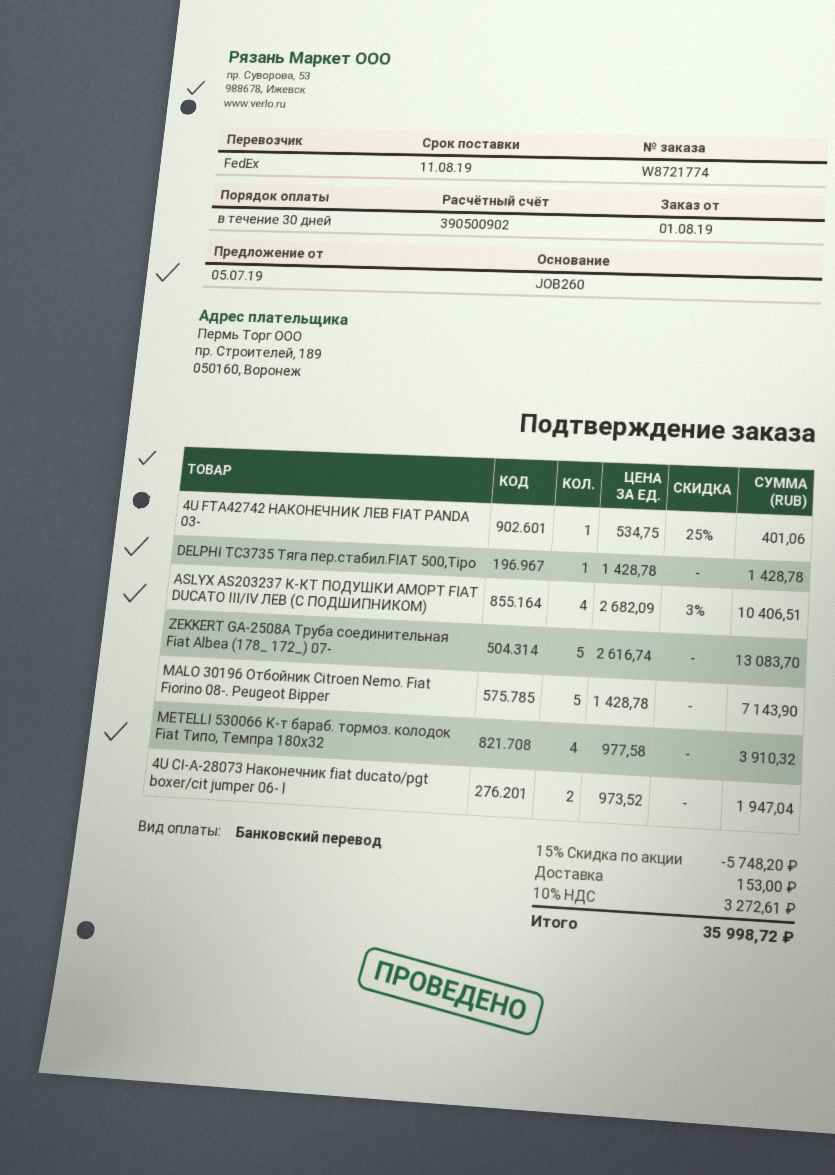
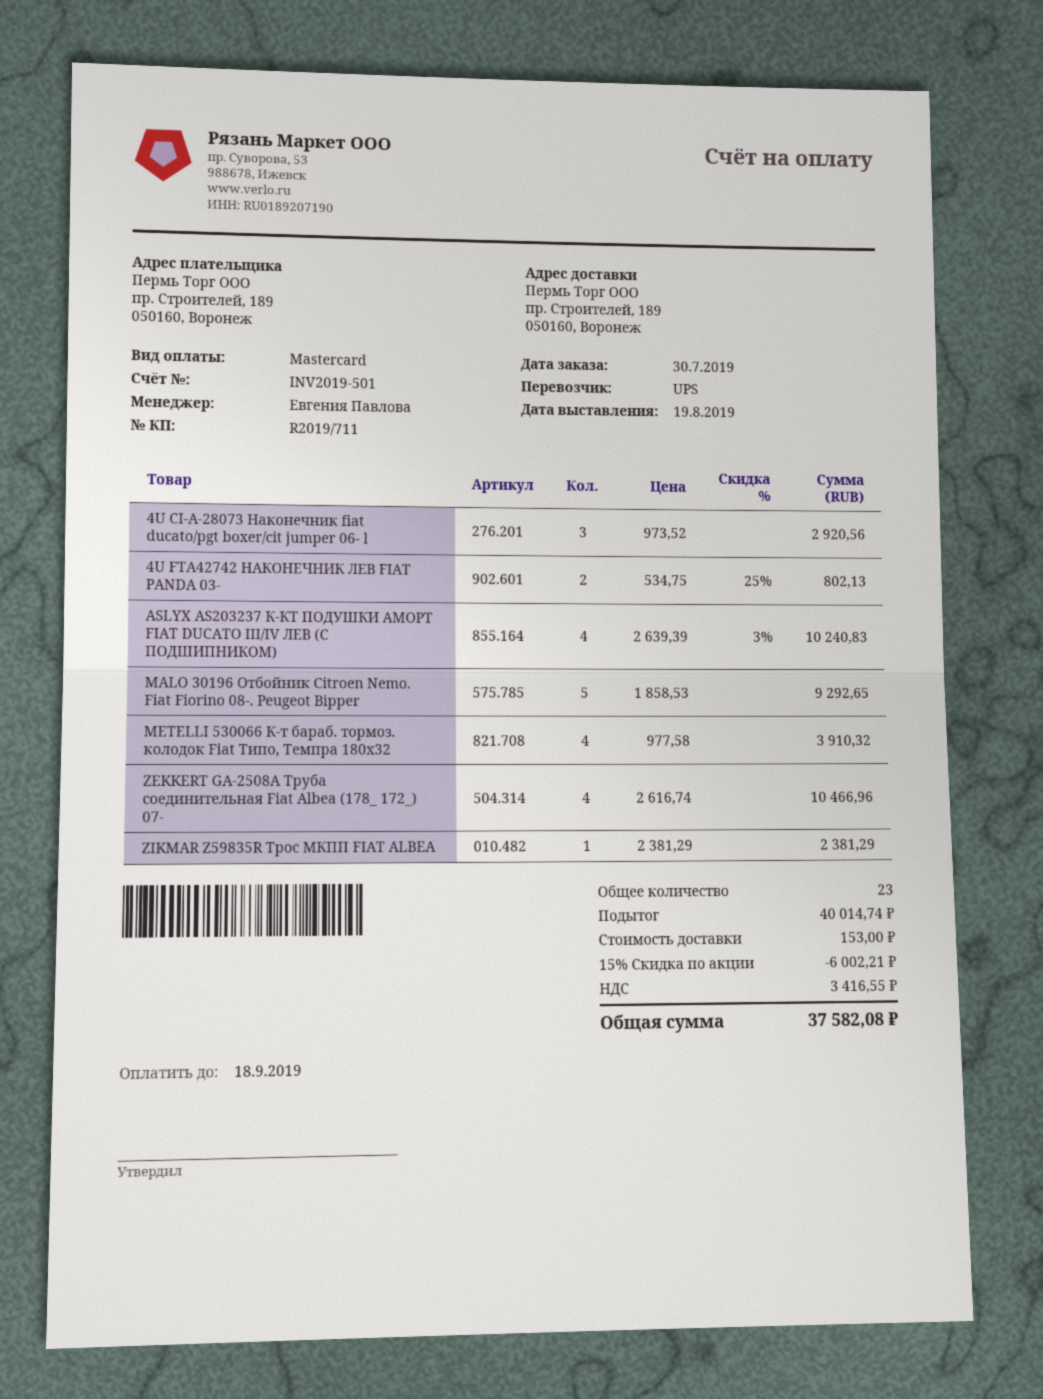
order date: 2019-08-01 -> 2019-07-30
payment method: bank transfer -> Mastercard
shipping method: FedEx -> UPS
4U FTA42742 НАКОНЕЧНИК ЛЕВ FIAT PANDA 03-: 1 x 534.75 - 25% = 401.06 -> 2 x 534.75 - 25% = 802.13
DELPHI TC3735 Тяга пер.стабил.FIAT 500,Tipo: 1 x 1428.78 = 1428.78 -> none
ASLYX AS203237 К-КТ ПОДУШКИ АМОРТ FIAT DUCATO III/IV ЛЕВ (С ПОДШИПНИКОМ): 4 x 2682.09 - 3% = 10406.51 -> 4 x 2639.39 - 3% = 10240.83
ZEKKERT GA-2508A Труба соединительная Fiat Albea (178_ 172_) 07-: 5 x 2616.74 = 13083.70 -> 4 x 2616.74 = 10466.96
MALO 30196 Отбойник Citroen Nemo. Fiat Fiorino 08-. Peugeot Bipper: 5 x 1428.78 = 7143.90 -> 5 x 1858.53 = 9292.65
4U CI-A-28073 Наконечник fiat ducato/pgt boxer/cit jumper 06- l: 2 x 973.52 = 1947.04 -> 3 x 973.52 = 2920.56
ZIKMAR Z59835R Трос МКПП FIAT ALBEA: none -> 1 x 2381.29 = 2381.29
discount: 15% = 5748.20 -> 15% = 6002.21
tax: 3272.61 -> 3416.55
total: 35998.72 -> 37582.08

